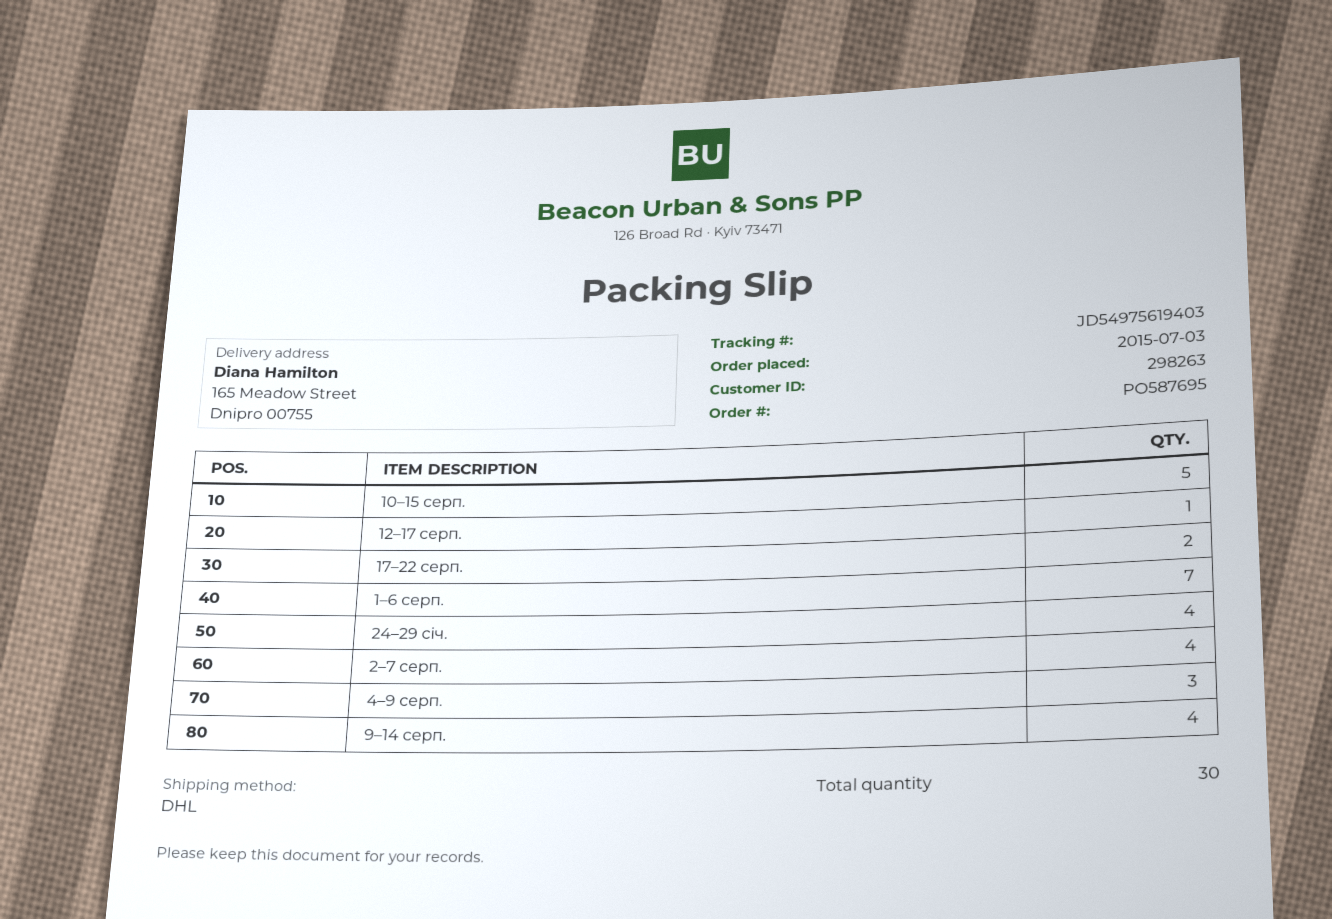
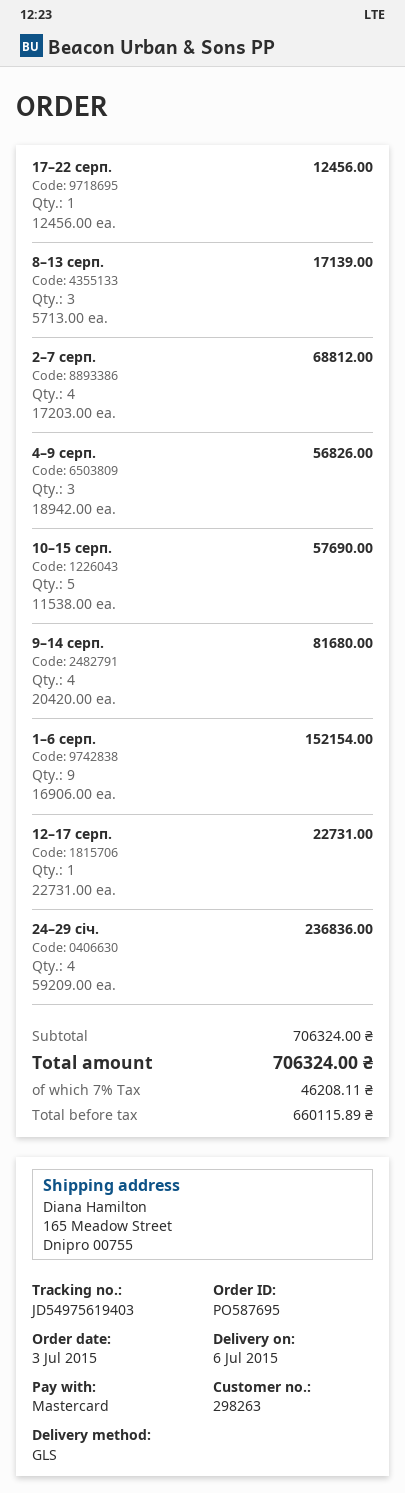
shipping method: DHL -> GLS
17–22 серп.: 2 -> 1
1–6 серп.: 7 -> 9
8–13 серп.: none -> 3

